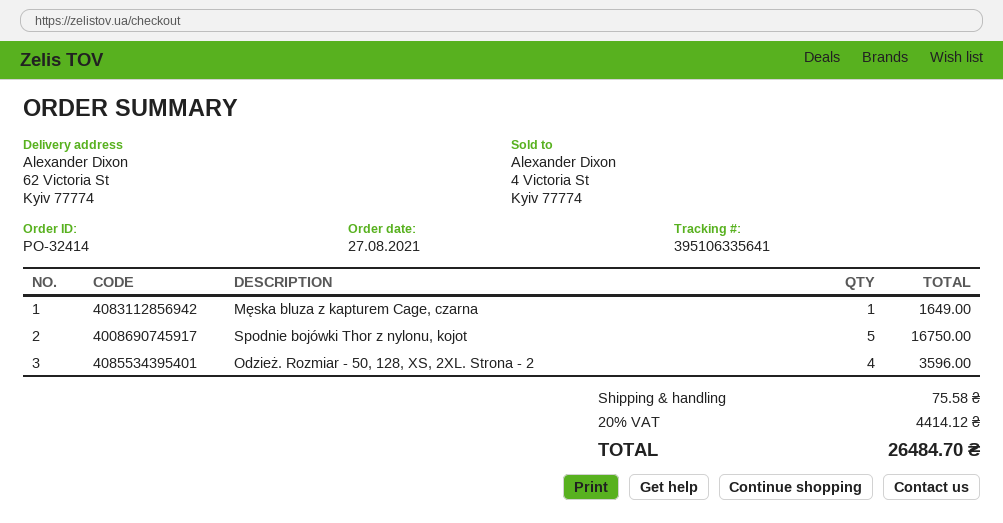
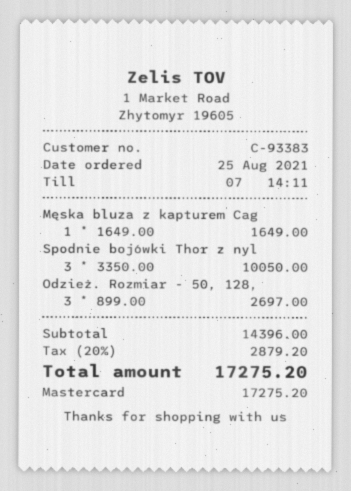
order date: 2021-08-27 -> 2021-08-25
Spodnie bojówki Thor z nylonu, kojot: 5 for 16750.00 -> 3 for 10050.00
Odzież. Rozmiar - 50, 128, XS, 2XL. Strona - 2: 4 for 3596.00 -> 3 for 2697.00
shipping: 75.58 -> none
tax: 20% = 4414.12 -> 20% = 2879.20
total: 26484.70 -> 17275.20

